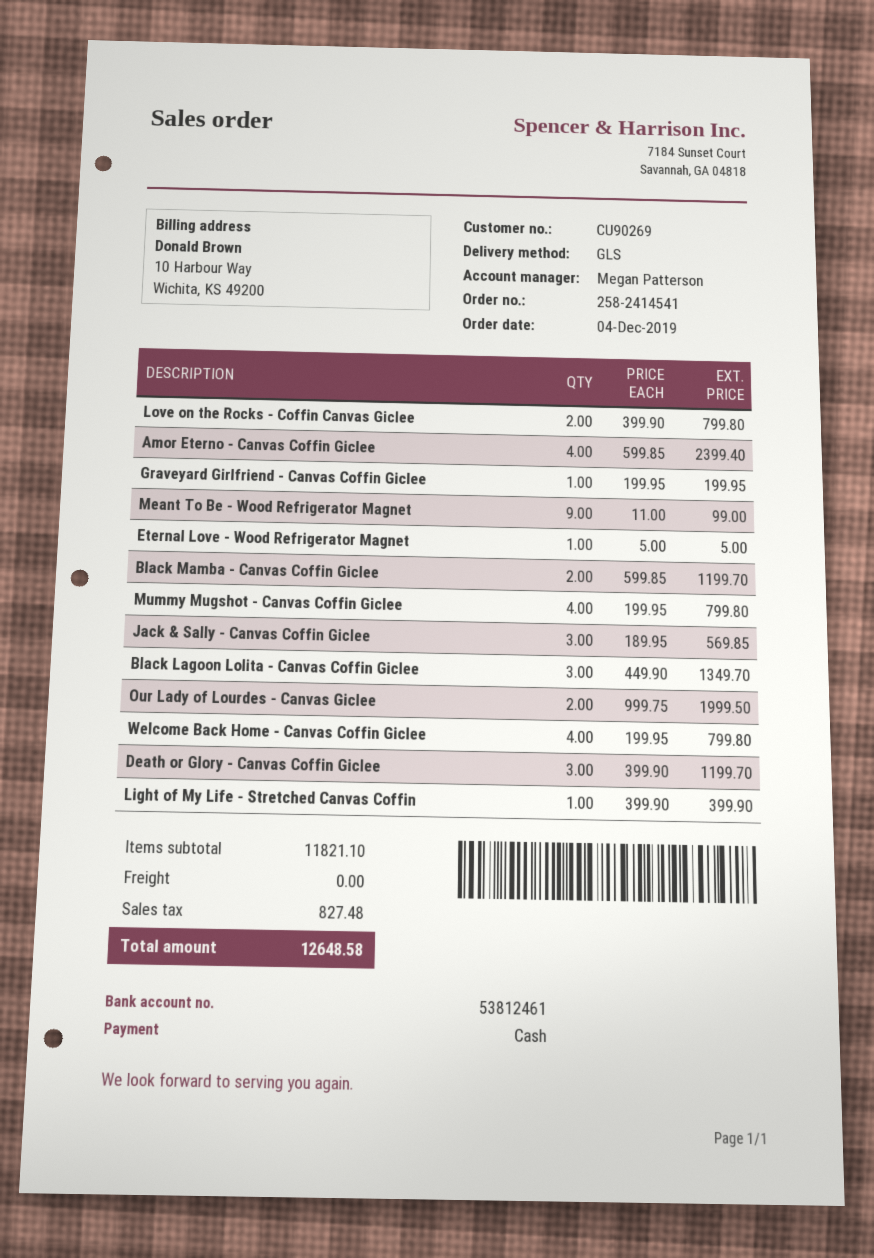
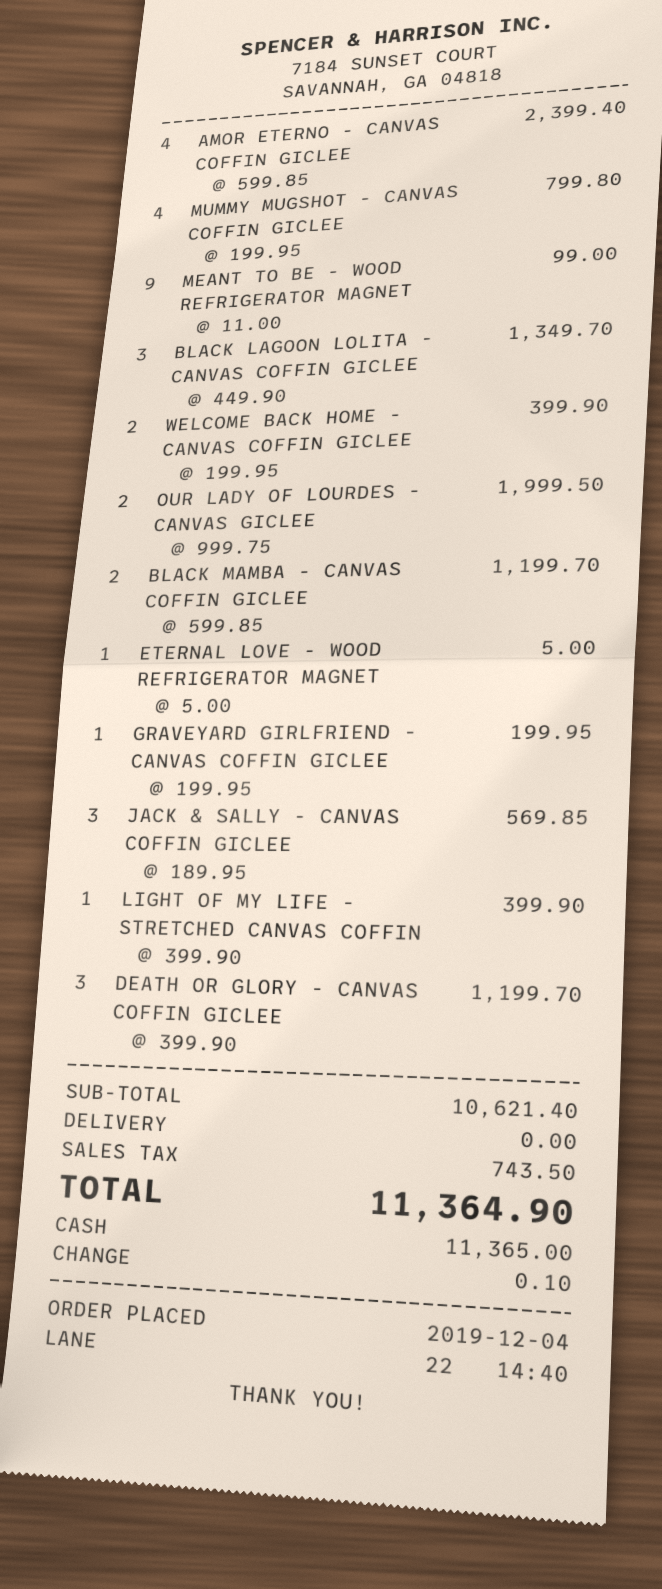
Love on the Rocks - Coffin Canvas Giclee: 2 x 399.90 = 799.80 -> none
Welcome Back Home - Canvas Coffin Giclee: 4 x 199.95 = 799.80 -> 2 x 199.95 = 399.90
subtotal: 11821.10 -> 10621.40
tax: 827.48 -> 743.50
total: 12648.58 -> 11364.90

